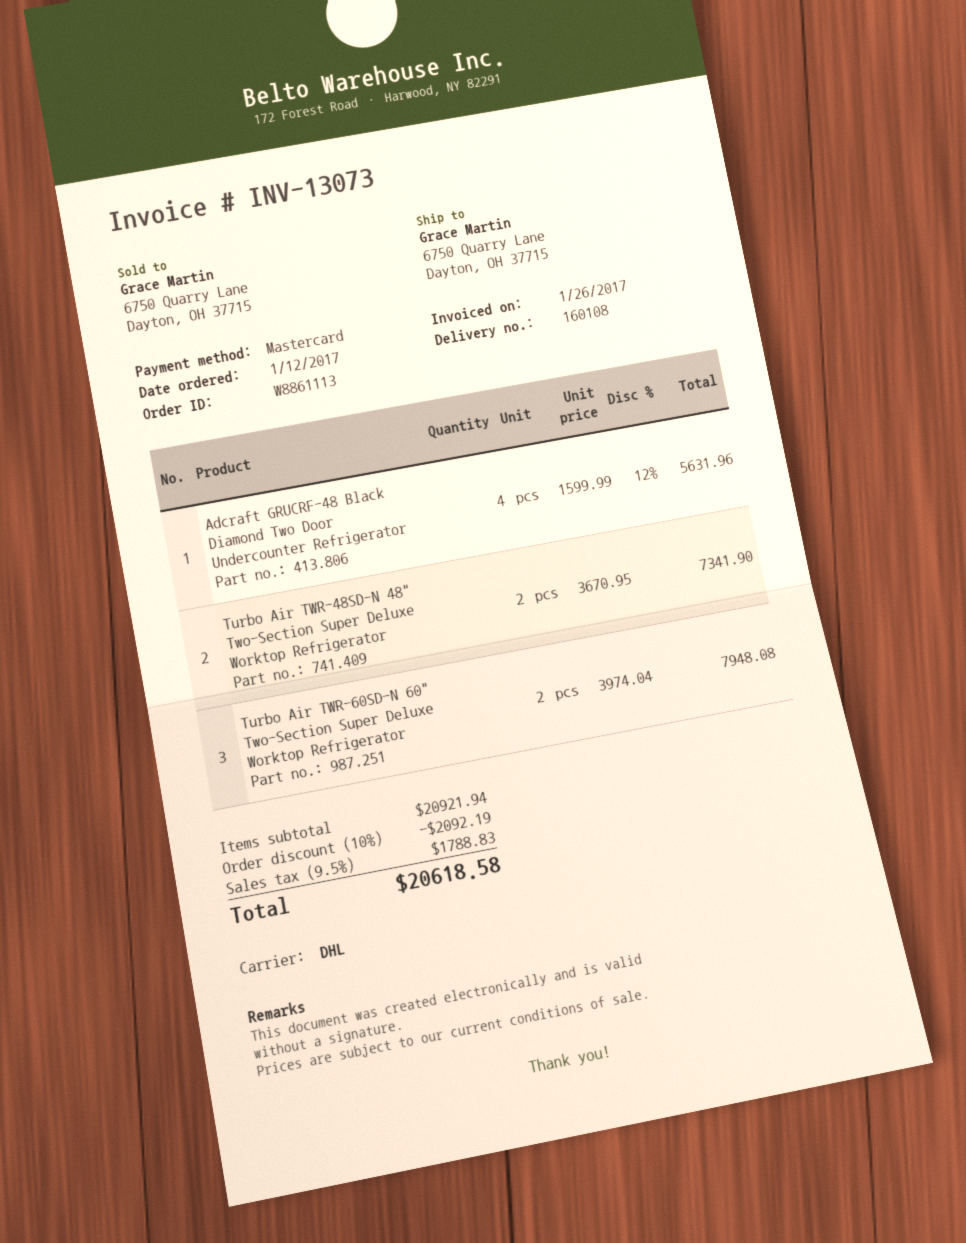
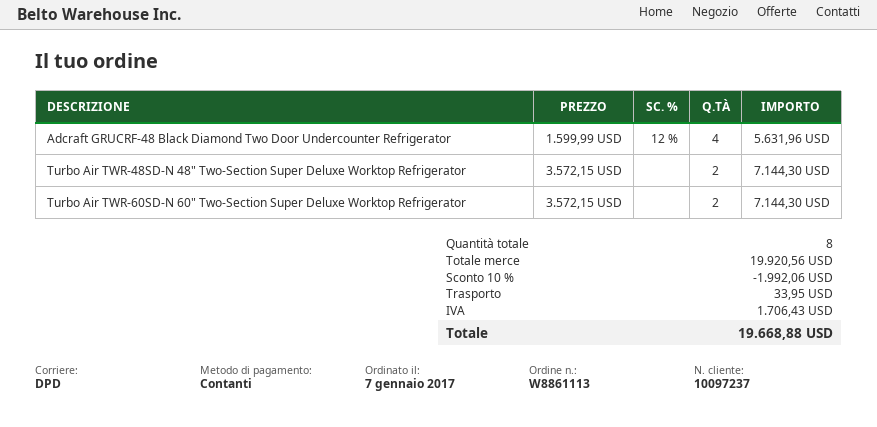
order date: 2017-01-12 -> 2017-01-07
payment method: Mastercard -> cash
shipping method: DHL -> DPD
Turbo Air TWR-48SD-N 48" Two-Section Super Deluxe Worktop Refrigerator: 2 x 3670.95 = 7341.90 -> 2 x 3572.15 = 7144.30
Turbo Air TWR-60SD-N 60" Two-Section Super Deluxe Worktop Refrigerator: 2 x 3974.04 = 7948.08 -> 2 x 3572.15 = 7144.30
subtotal: 20921.94 -> 19920.56
discount: 10% = 2092.19 -> 10% = 1992.06
shipping: none -> 33.95
tax: 1788.83 -> 1706.43
total: 20618.58 -> 19668.88

